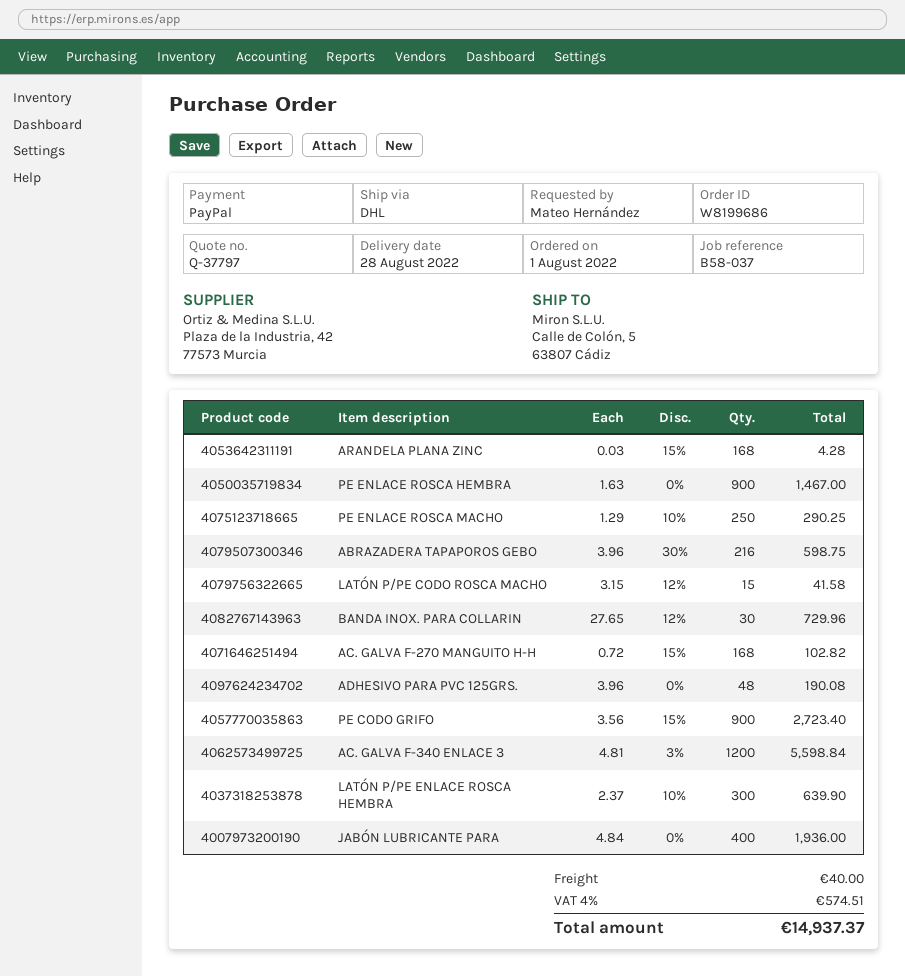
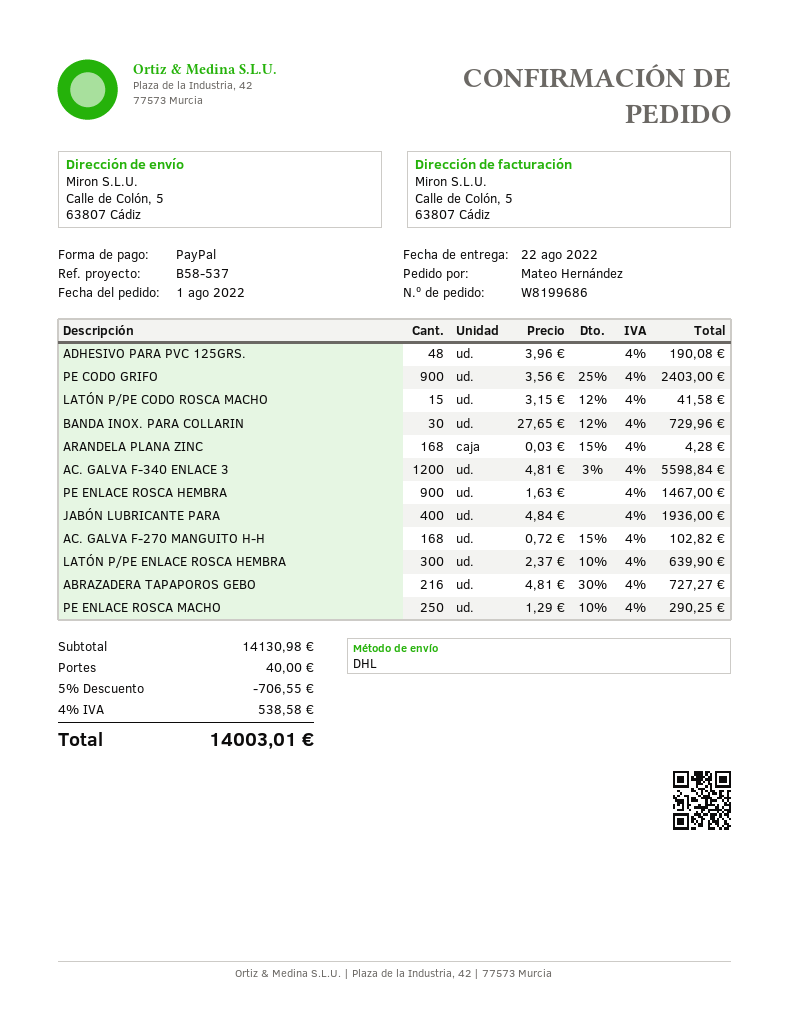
delivery date: 2022-08-28 -> 2022-08-22
reference: B58-037 -> B58-537
ABRAZADERA TAPAPOROS GEBO: 216 x 3.96 - 30% = 598.75 -> 216 x 4.81 - 30% = 727.27
PE CODO GRIFO: 900 x 3.56 - 15% = 2723.40 -> 900 x 3.56 - 25% = 2403.00
discount: none -> 5% = 706.55
tax: 4% = 574.51 -> 4% = 538.58
total: 14937.37 -> 14003.01

